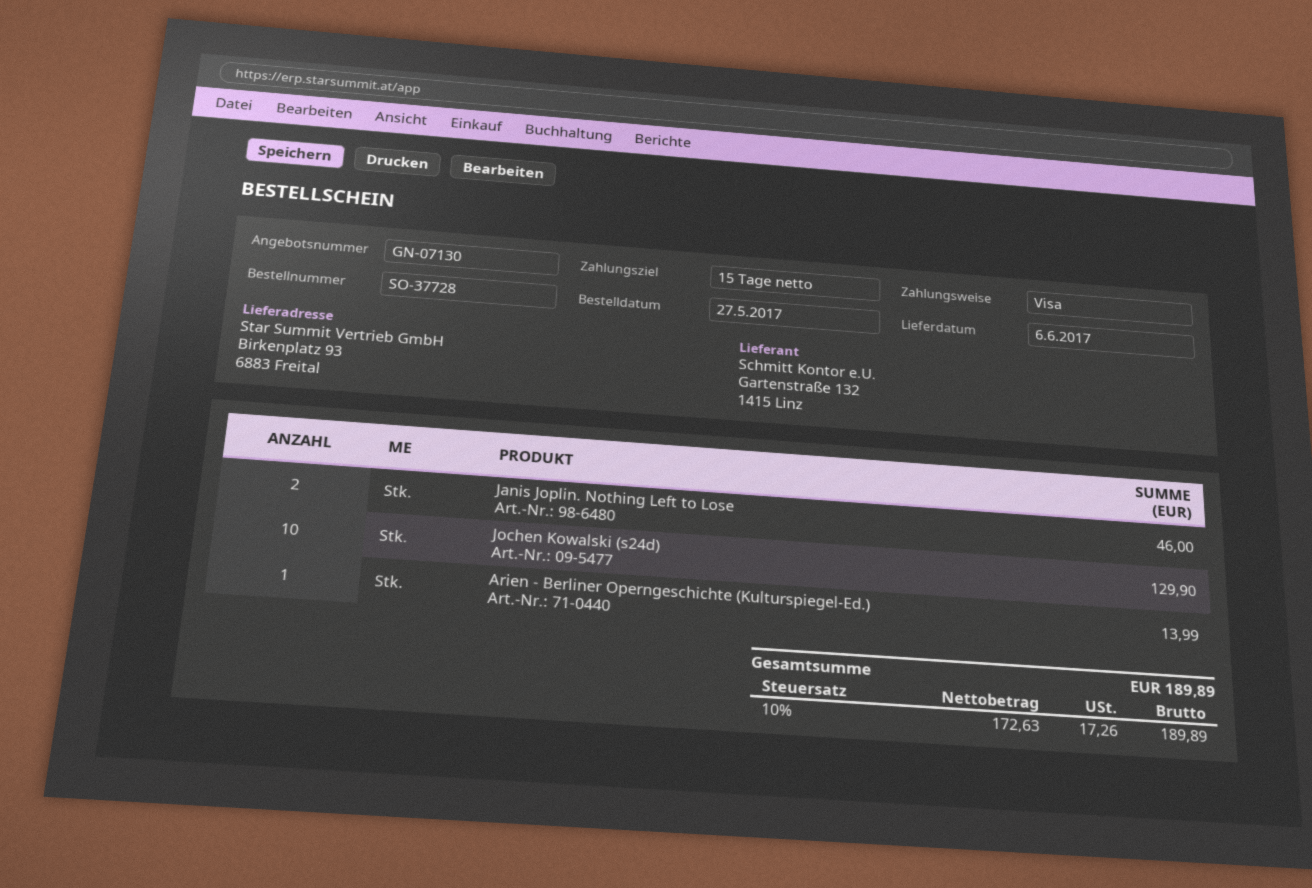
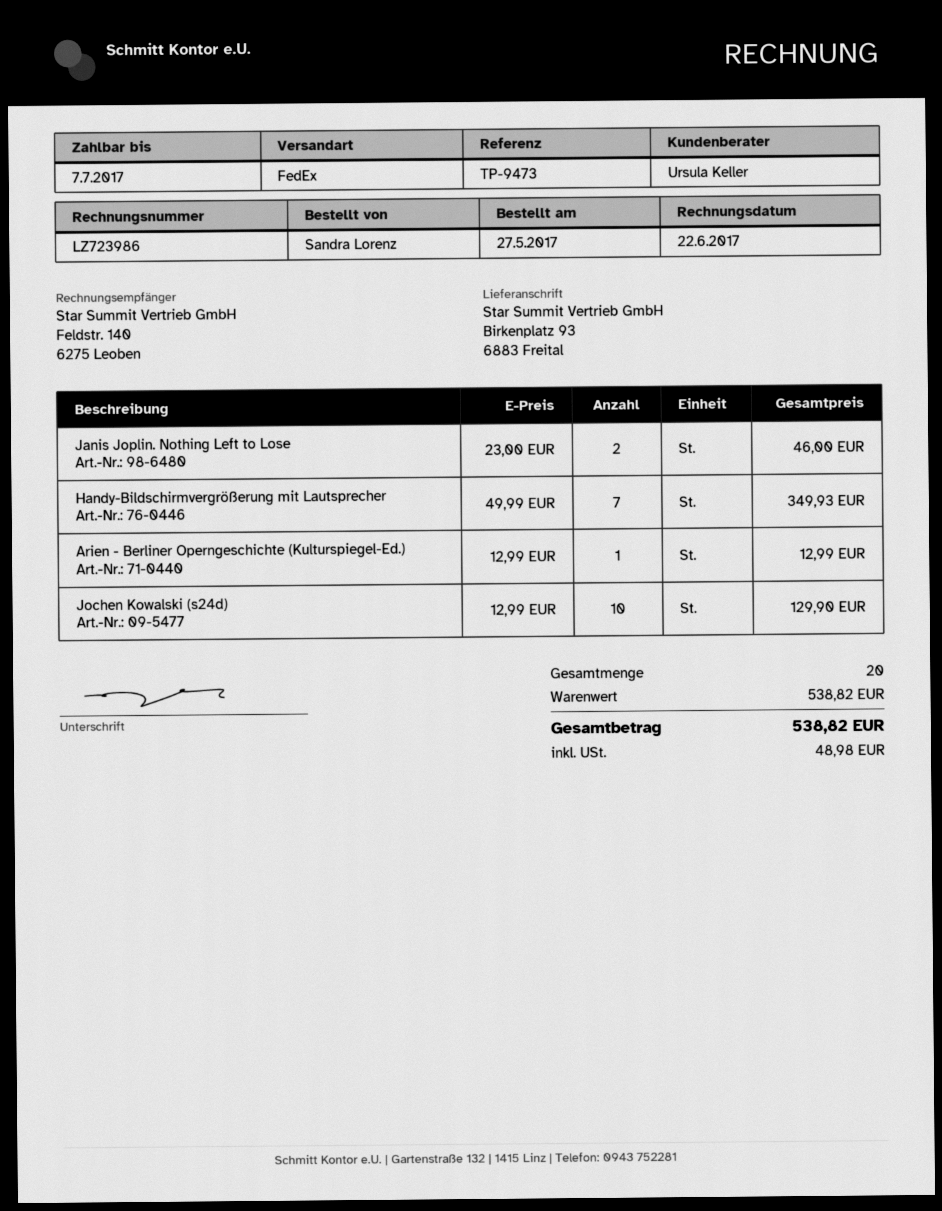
Arien - Berliner Operngeschichte (Kulturspiegel-Ed.): 1 for 13.99 -> 1 for 12.99
Handy-Bildschirmvergrößerung mit Lautsprecher: none -> 7 for 349.93
tax: 17.26 -> 48.98
total: 189.89 -> 538.82

